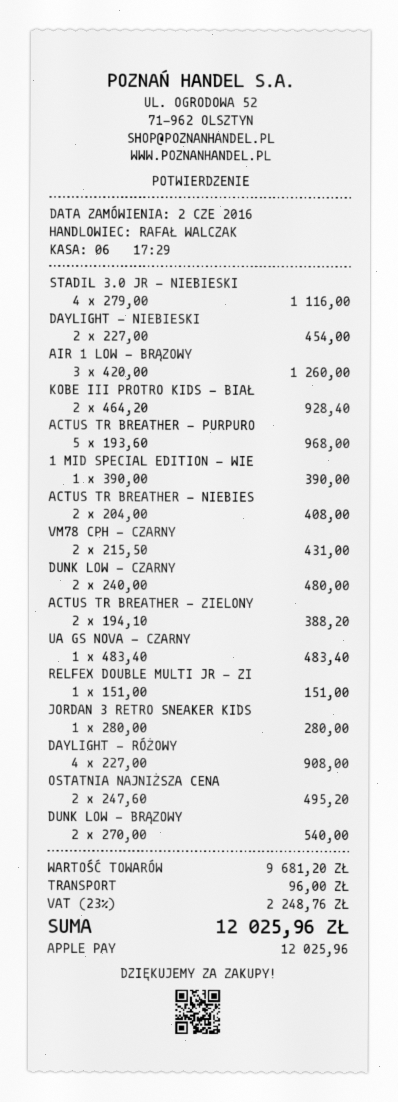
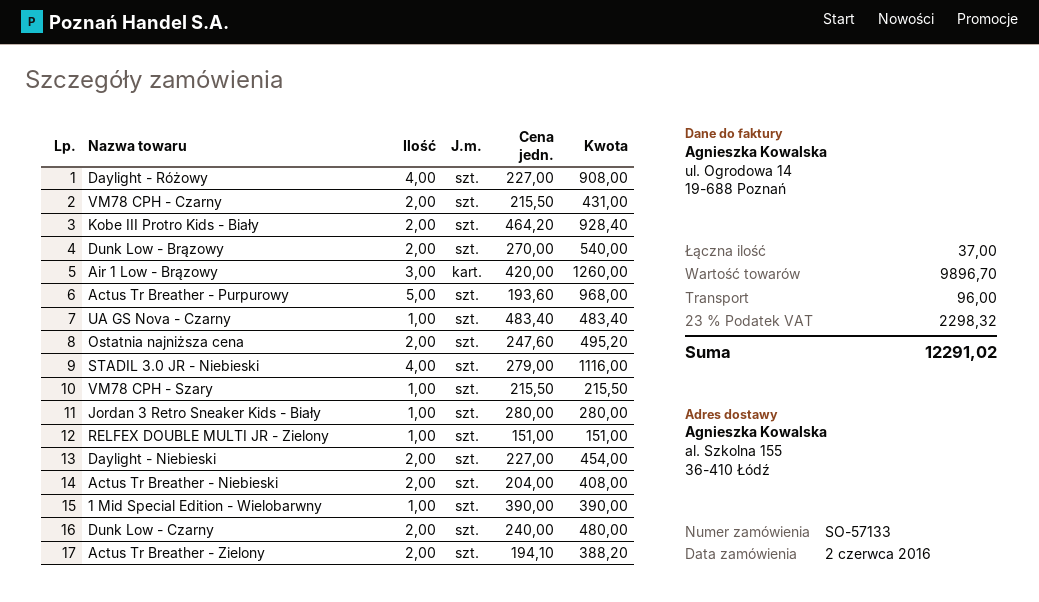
VM78 CPH - Szary: none -> 1 x 215.50 = 215.50
subtotal: 9681.20 -> 9896.70
tax: 23% = 2248.76 -> 23% = 2298.32
total: 12025.96 -> 12291.02

